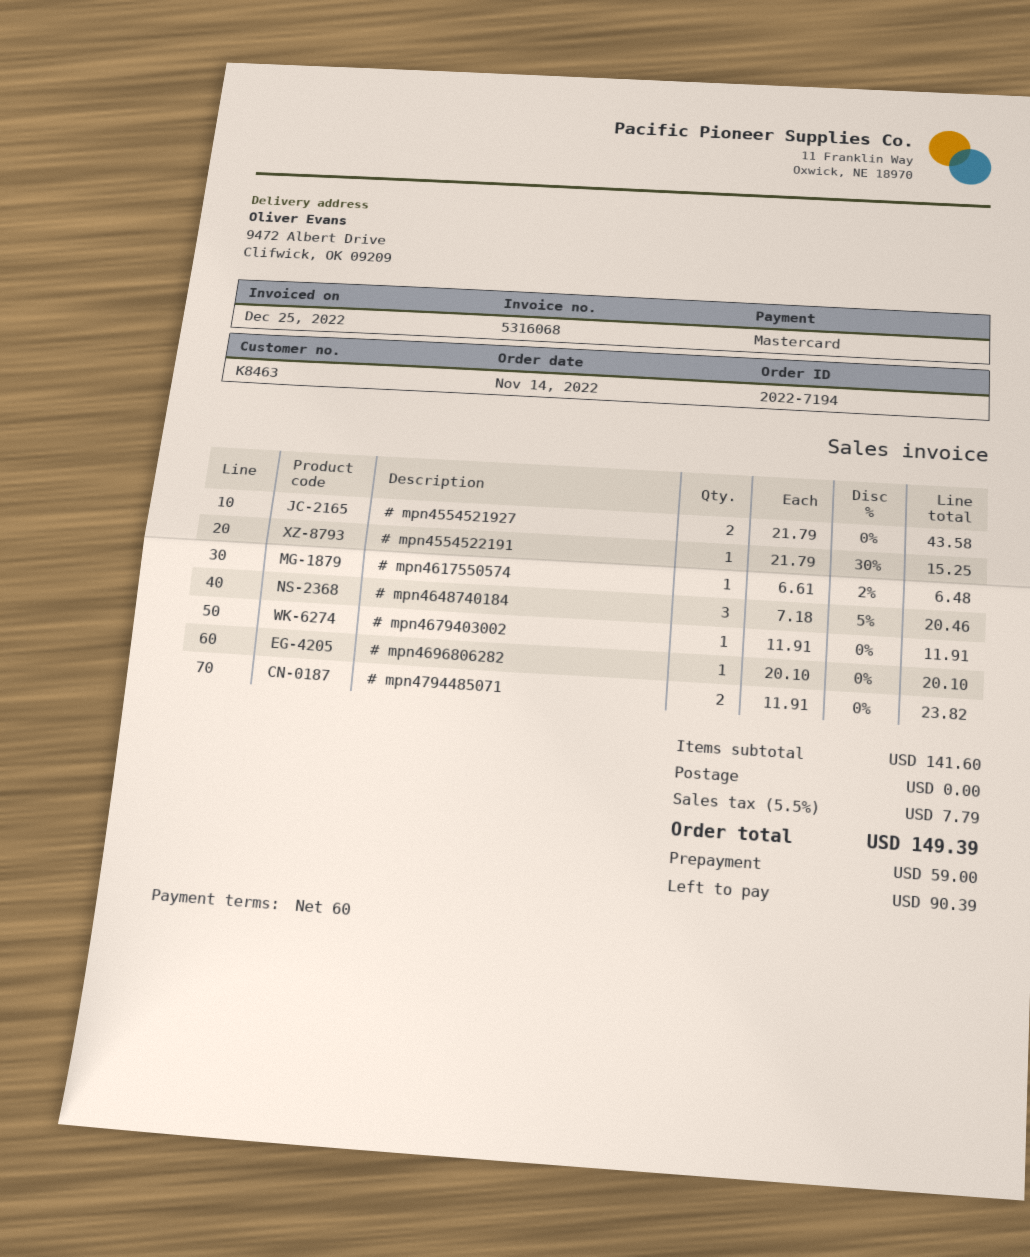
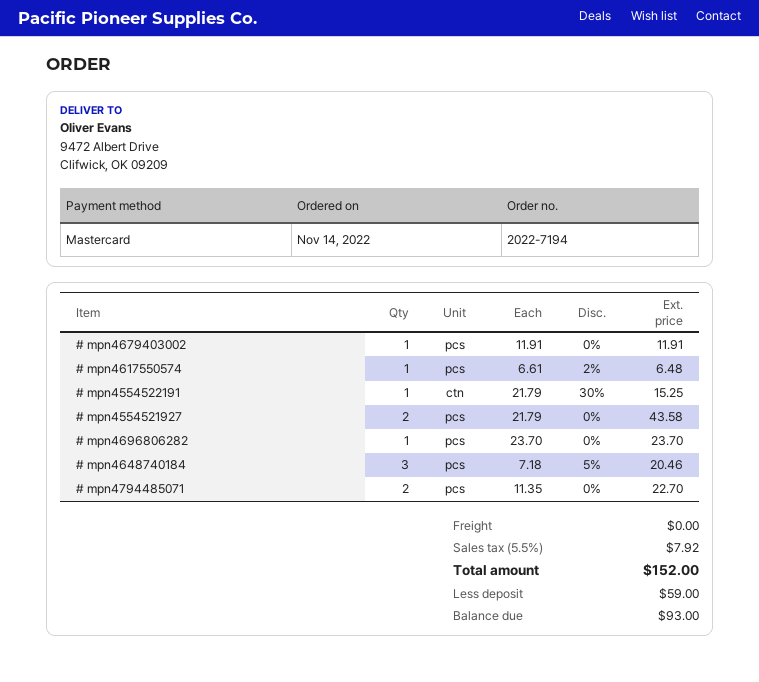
# mpn4696806282: 1 x 20.10 = 20.10 -> 1 x 23.70 = 23.70
# mpn4794485071: 2 x 11.91 = 23.82 -> 2 x 11.35 = 22.70
tax: 5.5% = 7.79 -> 5.5% = 7.92
total: 149.39 -> 152.00
balance: 90.39 -> 93.00

